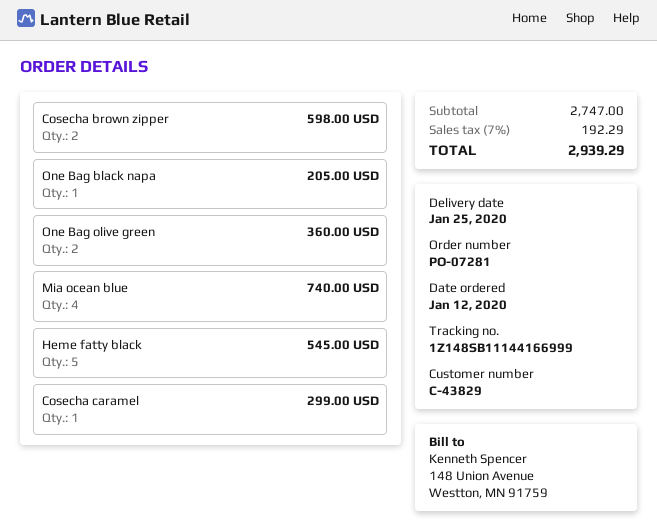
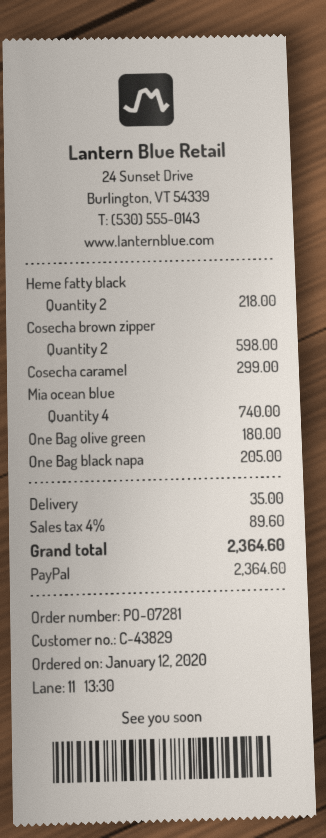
One Bag olive green: 2 for 360.00 -> 1 for 180.00
Heme fatty black: 5 for 545.00 -> 2 for 218.00
shipping: none -> 35.00
tax: 7% = 192.29 -> 4% = 89.60
total: 2939.29 -> 2364.60

